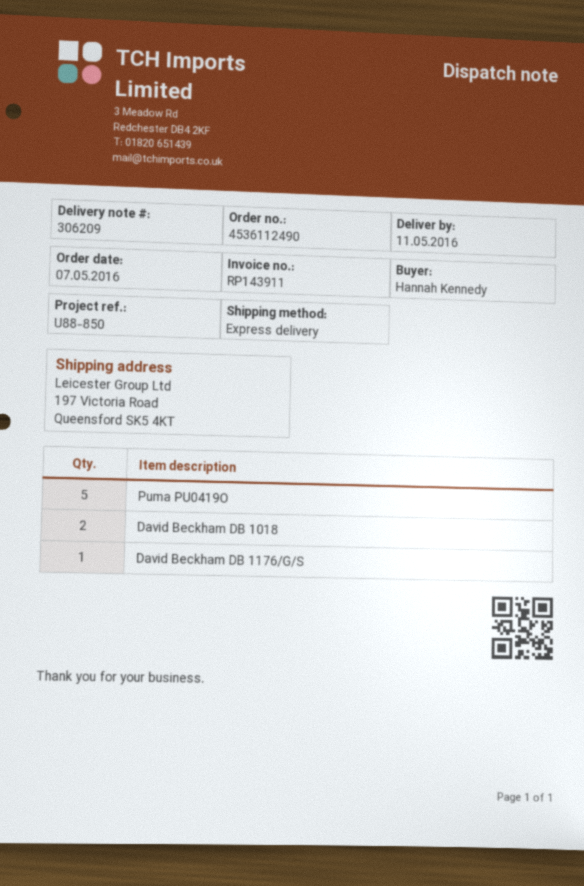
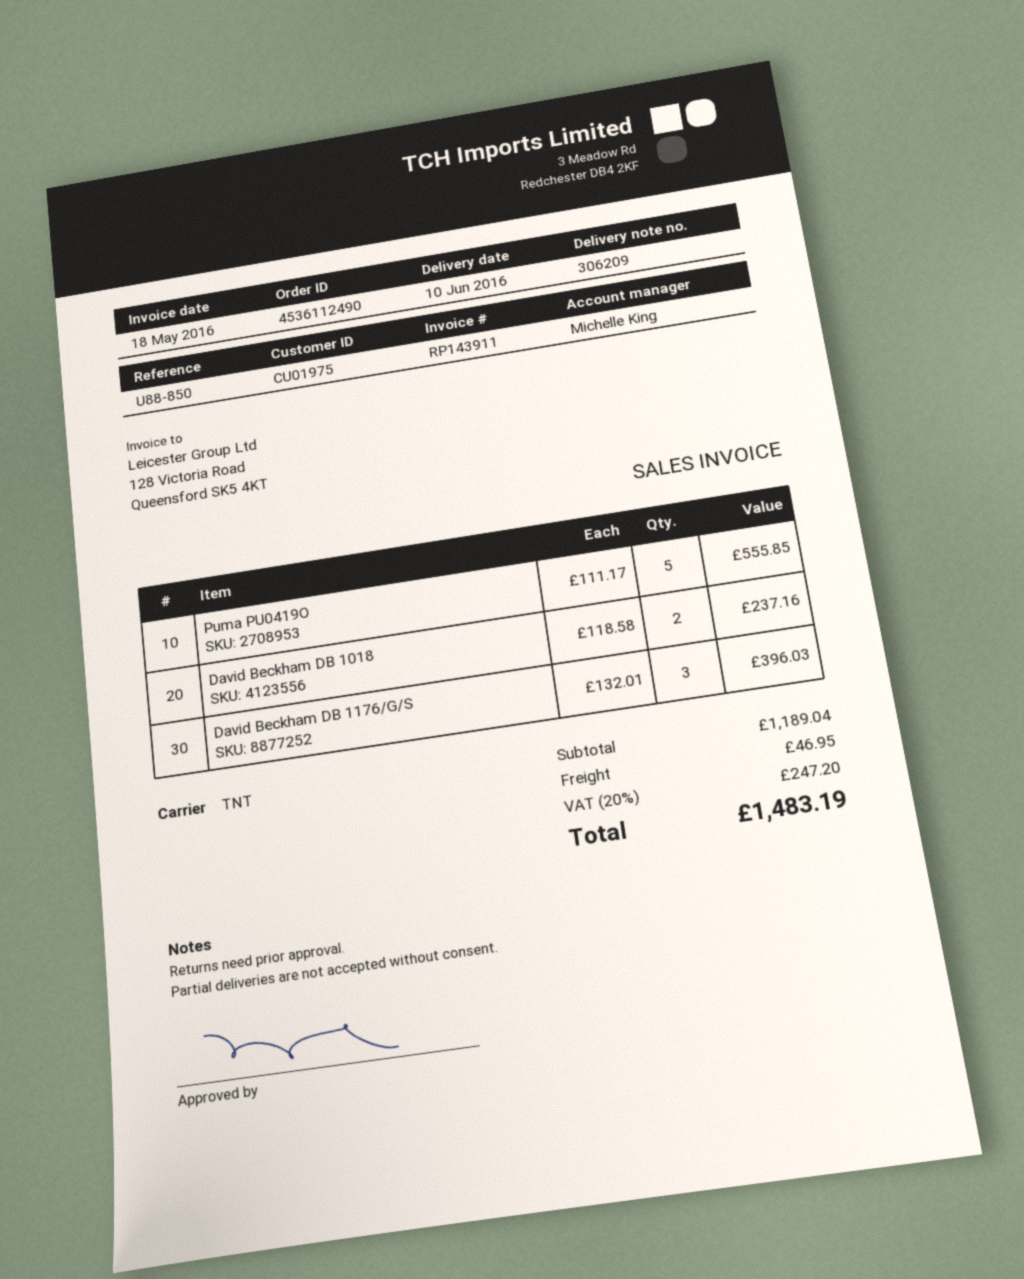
delivery date: 2016-05-11 -> 2016-06-10
shipping method: express -> TNT
David Beckham DB 1176/G/S: 1 -> 3

